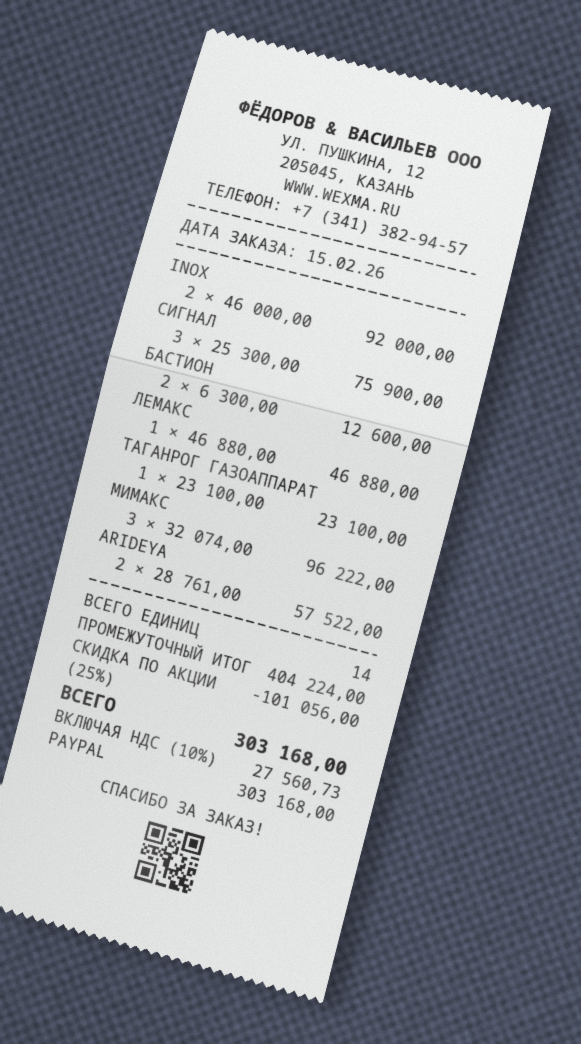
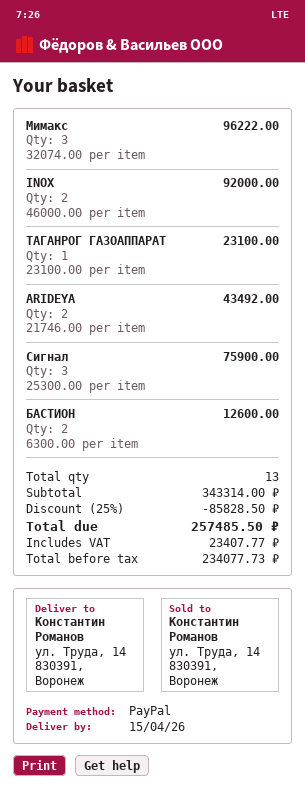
ЛЕМАКС: 1 x 46880.00 = 46880.00 -> none
ARIDEYA: 2 x 28761.00 = 57522.00 -> 2 x 21746.00 = 43492.00
total quantity: 14 -> 13
subtotal: 404224.00 -> 343314.00
discount: 25% = 101056.00 -> 25% = 85828.50
tax: 27560.73 -> 23407.77
total: 303168.00 -> 257485.50

